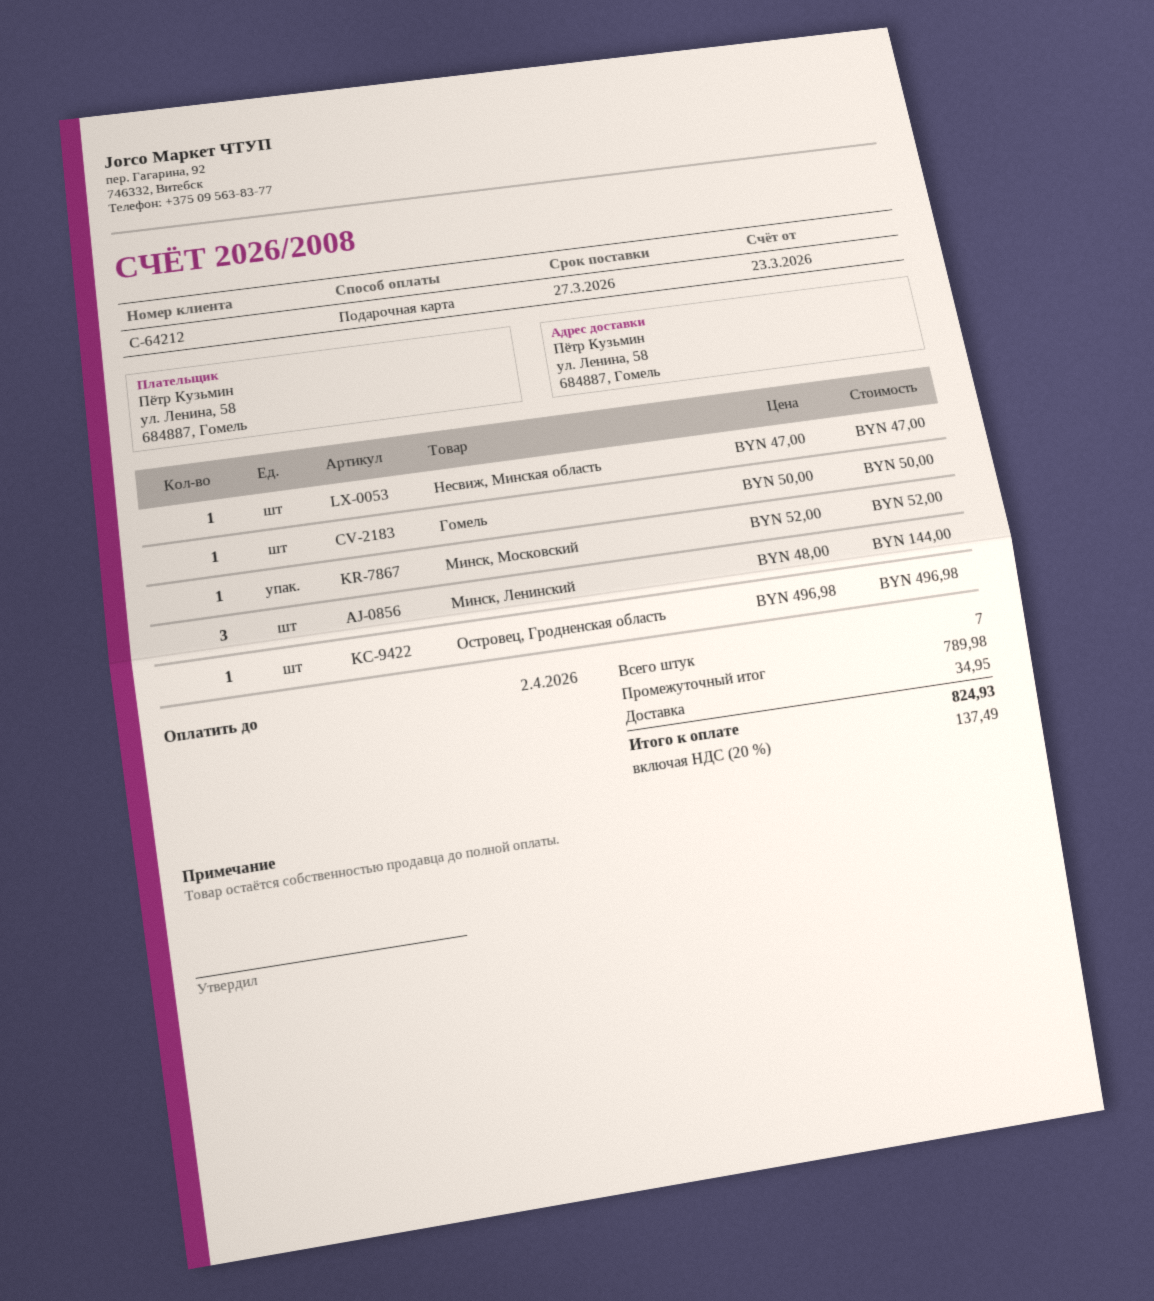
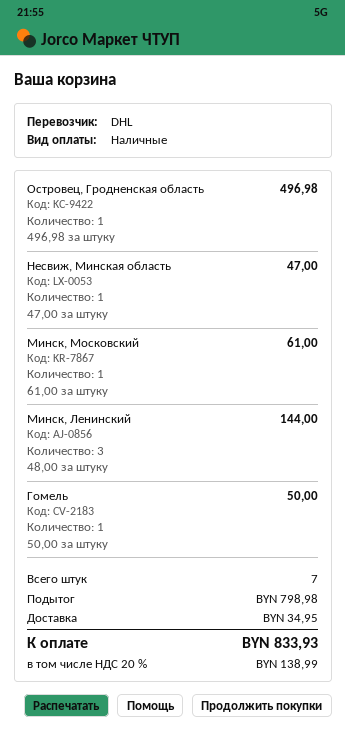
payment method: gift card -> cash
Минск, Московский: 1 x 52.00 = 52.00 -> 1 x 61.00 = 61.00
subtotal: 789.98 -> 798.98
tax: 20% = 137.49 -> 20% = 138.99
total: 824.93 -> 833.93

